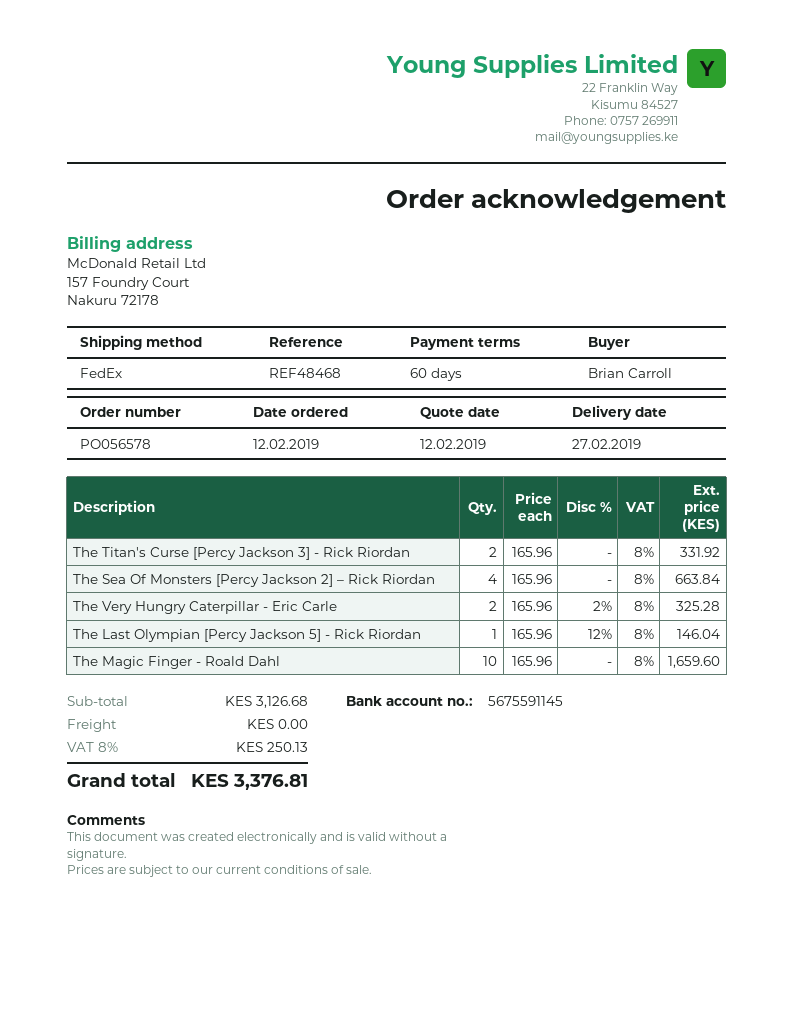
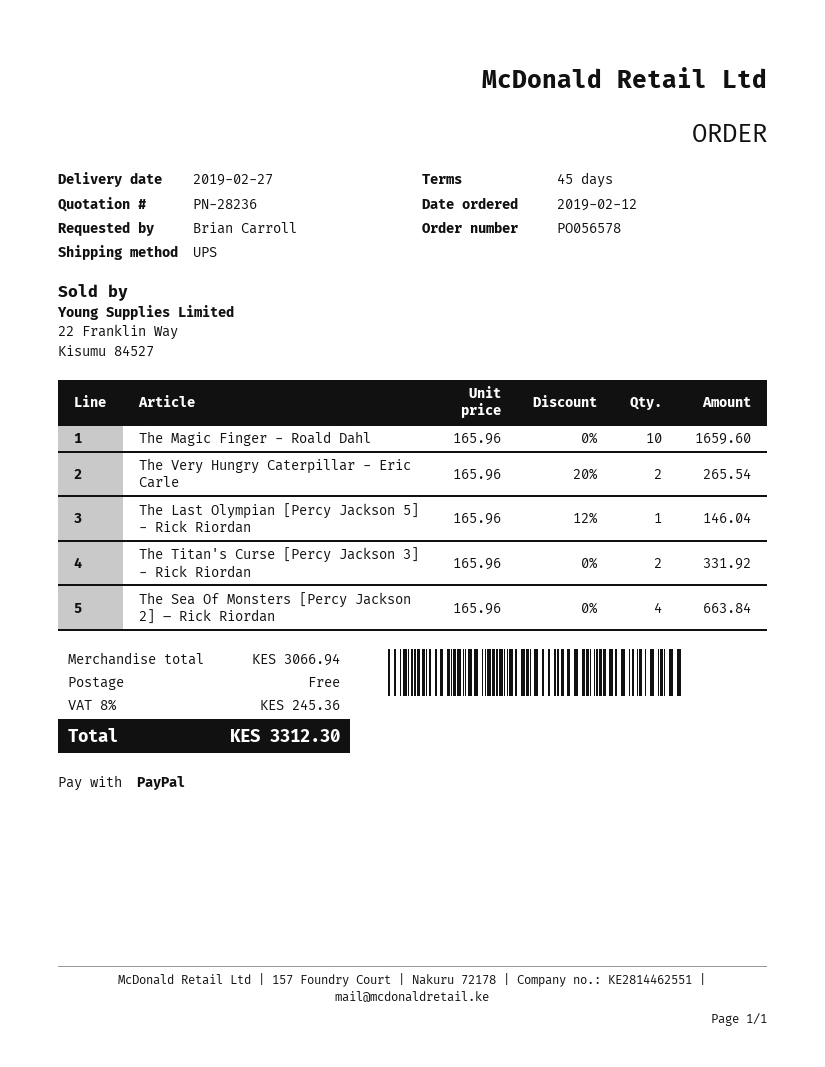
payment terms: 60 days -> 45 days
shipping method: FedEx -> UPS
The Very Hungry Caterpillar - Eric Carle: 2 x 165.96 - 2% = 325.28 -> 2 x 165.96 - 20% = 265.54
subtotal: 3126.68 -> 3066.94
tax: 8% = 250.13 -> 8% = 245.36
total: 3376.81 -> 3312.30

